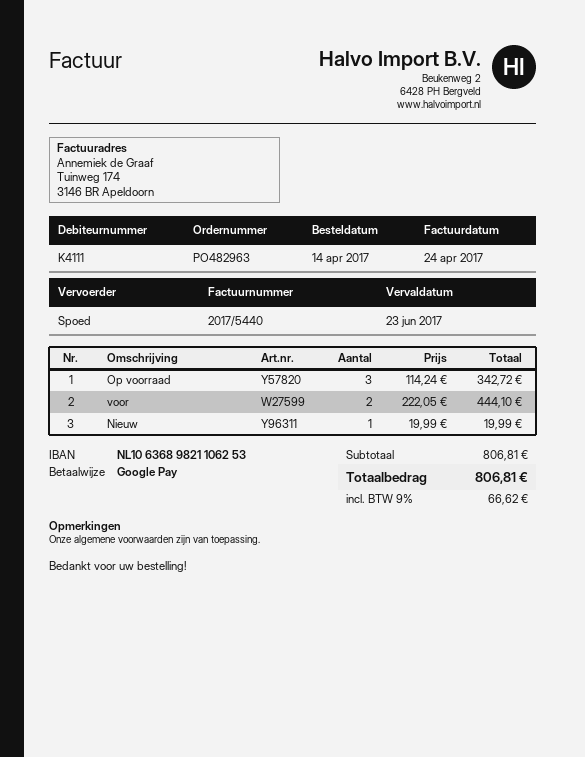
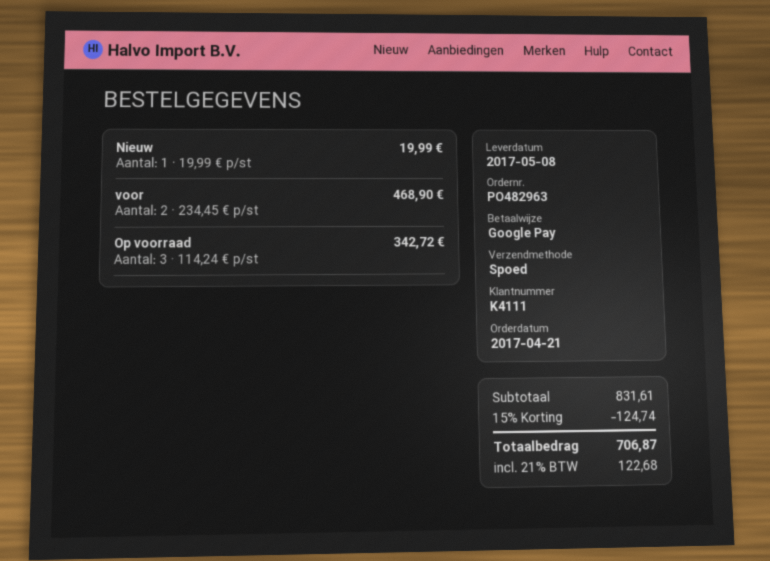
order date: 2017-04-14 -> 2017-04-21
voor: 2 x 222.05 = 444.10 -> 2 x 234.45 = 468.90
subtotal: 806.81 -> 831.61
discount: none -> 15% = 124.74
tax: 9% = 66.62 -> 21% = 122.68
total: 806.81 -> 706.87

